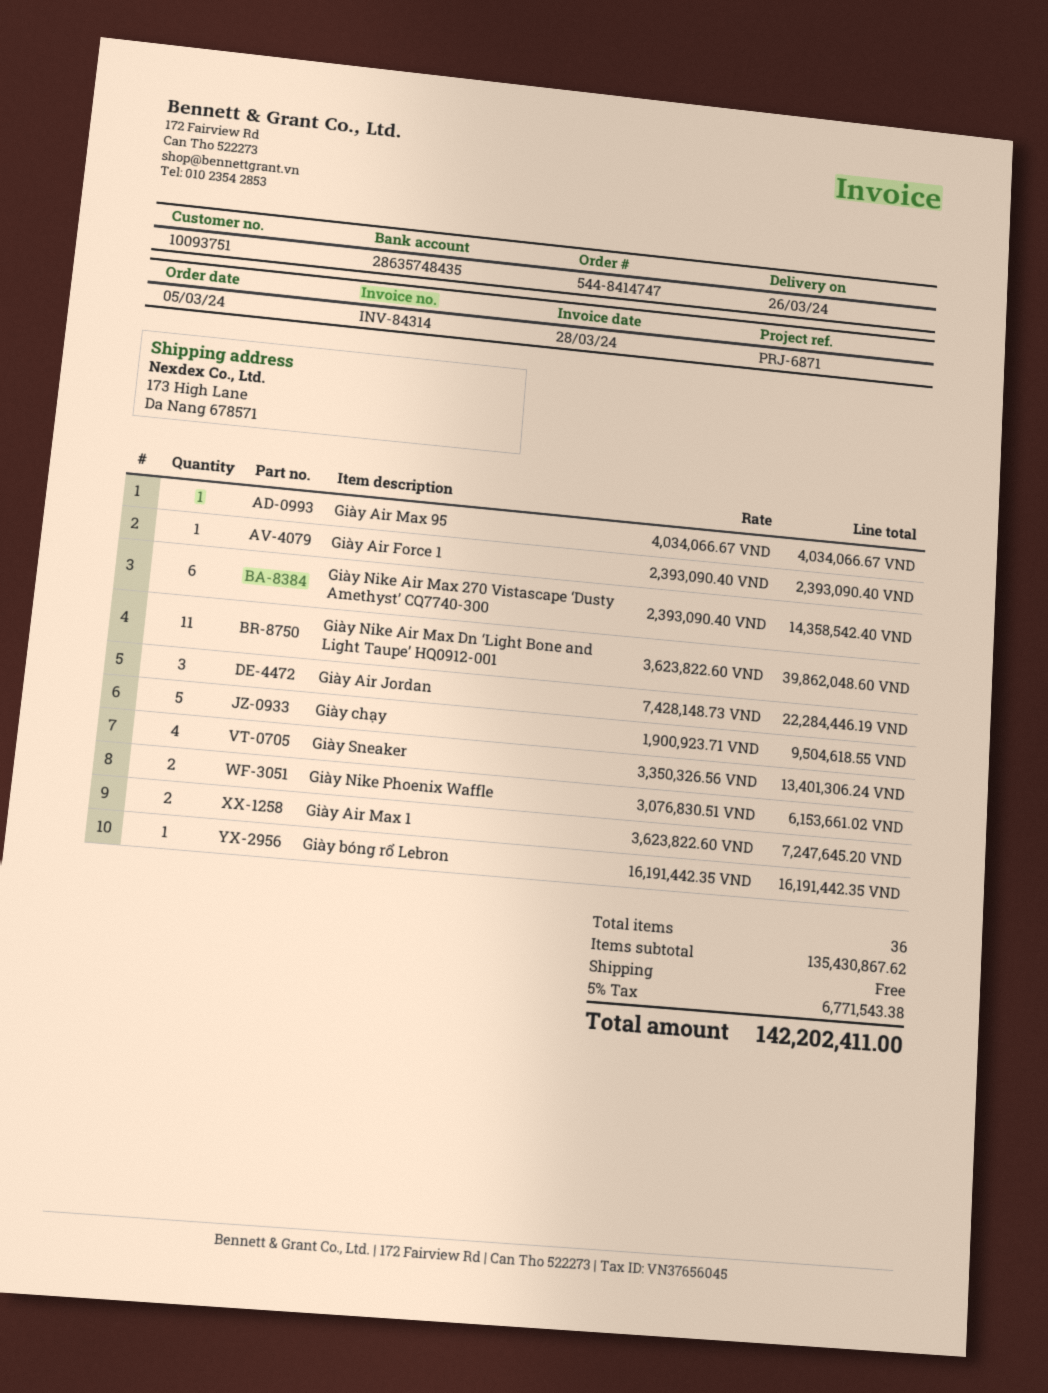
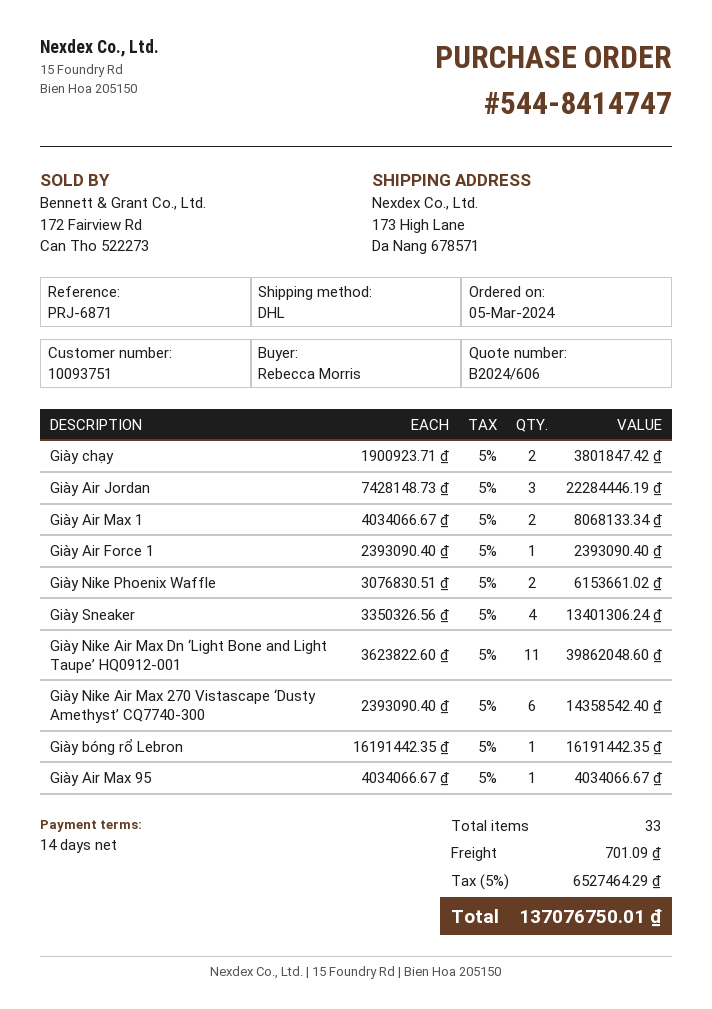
Giày chạy: 5 x 1900923.71 = 9504618.55 -> 2 x 1900923.71 = 3801847.42
Giày Air Max 1: 2 x 3623822.60 = 7247645.20 -> 2 x 4034066.67 = 8068133.34
total quantity: 36 -> 33
shipping: 0.00 -> 701.09
tax: 5% = 6771543.38 -> 5% = 6527464.29
total: 142202411.00 -> 137076750.01

